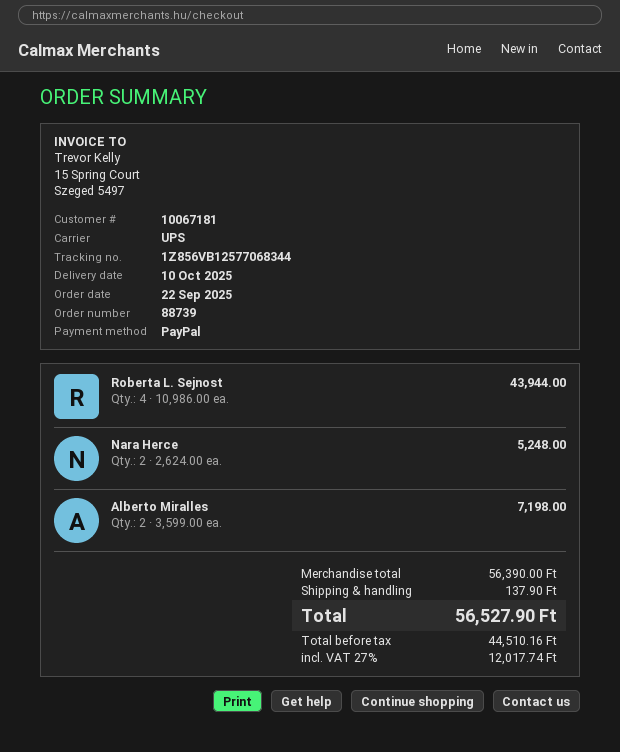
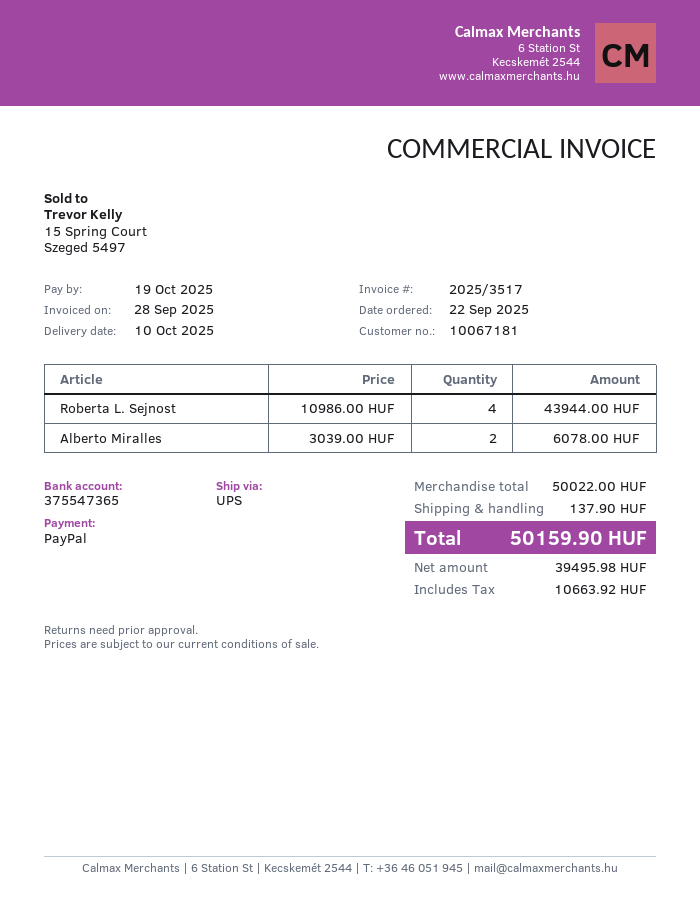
Nara Herce: 2 x 2624.00 = 5248.00 -> none
Alberto Miralles: 2 x 3599.00 = 7198.00 -> 2 x 3039.00 = 6078.00
subtotal: 56390.00 -> 50022.00
net: 44510.16 -> 39495.98
tax: 12017.74 -> 10663.92
total: 56527.90 -> 50159.90

